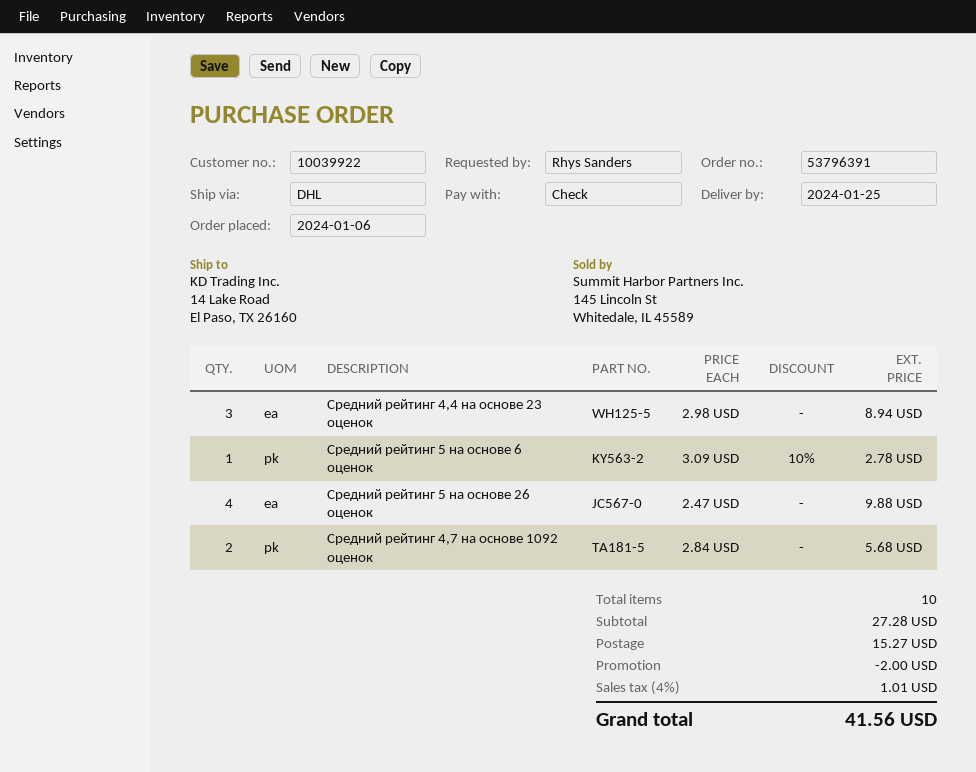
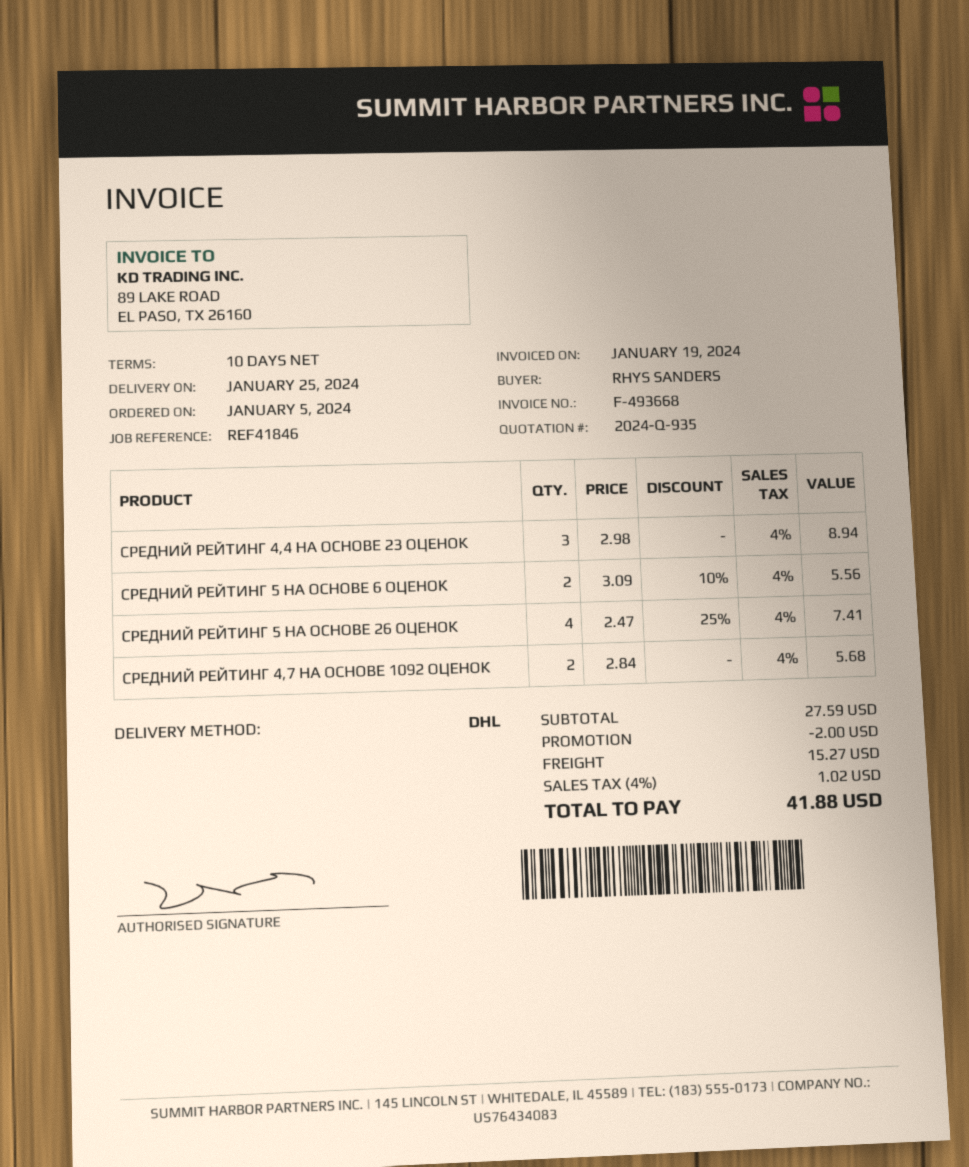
order date: 2024-01-06 -> 2024-01-05
Средний рейтинг 5 на основе 6 оценок: 1 x 3.09 - 10% = 2.78 -> 2 x 3.09 - 10% = 5.56
Средний рейтинг 5 на основе 26 оценок: 4 x 2.47 = 9.88 -> 4 x 2.47 - 25% = 7.41
subtotal: 27.28 -> 27.59
tax: 4% = 1.01 -> 4% = 1.02
total: 41.56 -> 41.88

